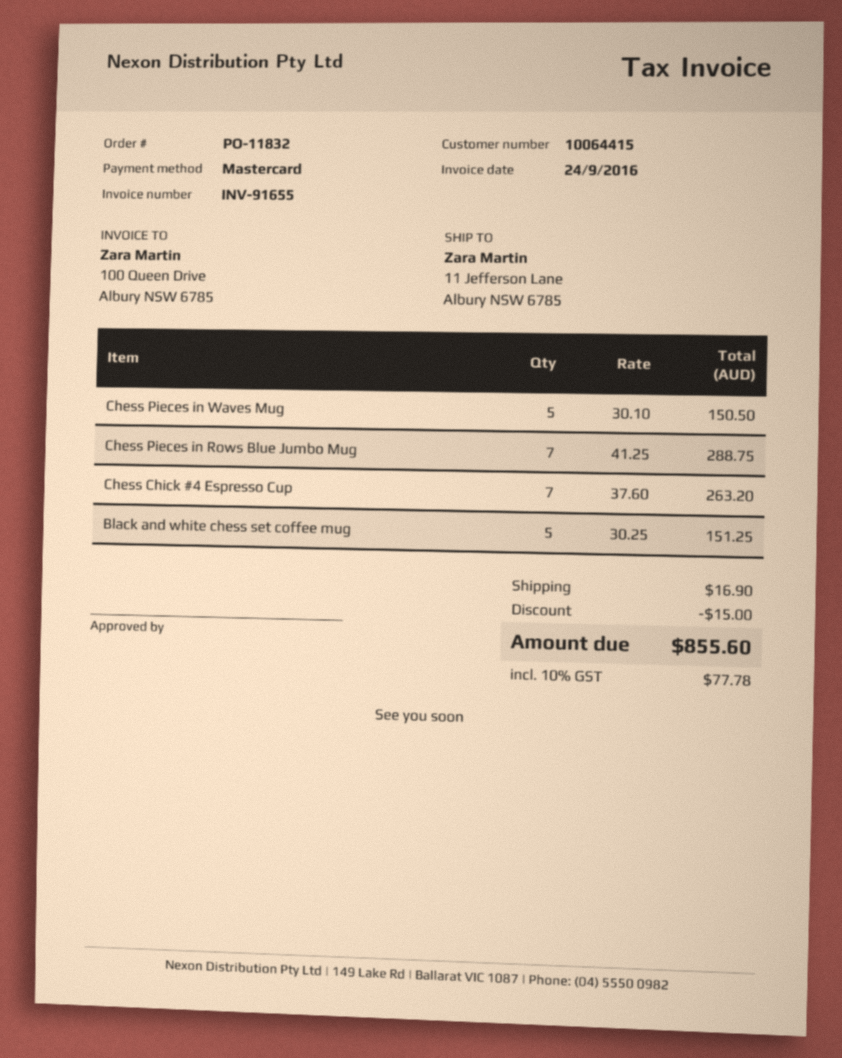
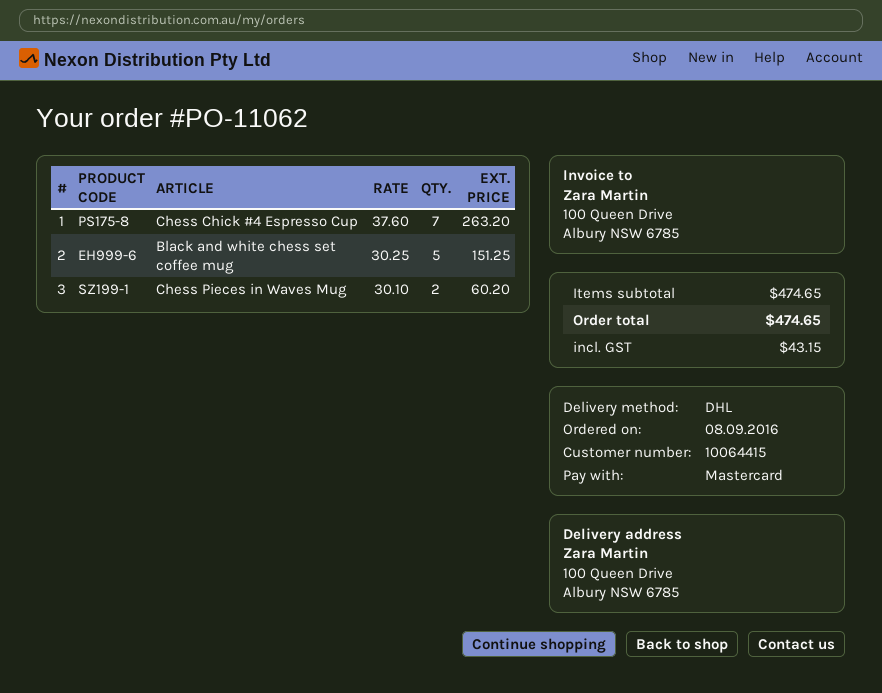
order number: PO-11832 -> PO-11062
ship to: 11 Jefferson Lane, Albury NSW 6785 -> 100 Queen Drive, Albury NSW 6785
Chess Pieces in Waves Mug: 5 x 30.10 = 150.50 -> 2 x 30.10 = 60.20
Chess Pieces in Rows Blue Jumbo Mug: 7 x 41.25 = 288.75 -> none
discount: 15.00 -> none
shipping: 16.90 -> none
tax: 77.78 -> 43.15
total: 855.60 -> 474.65

